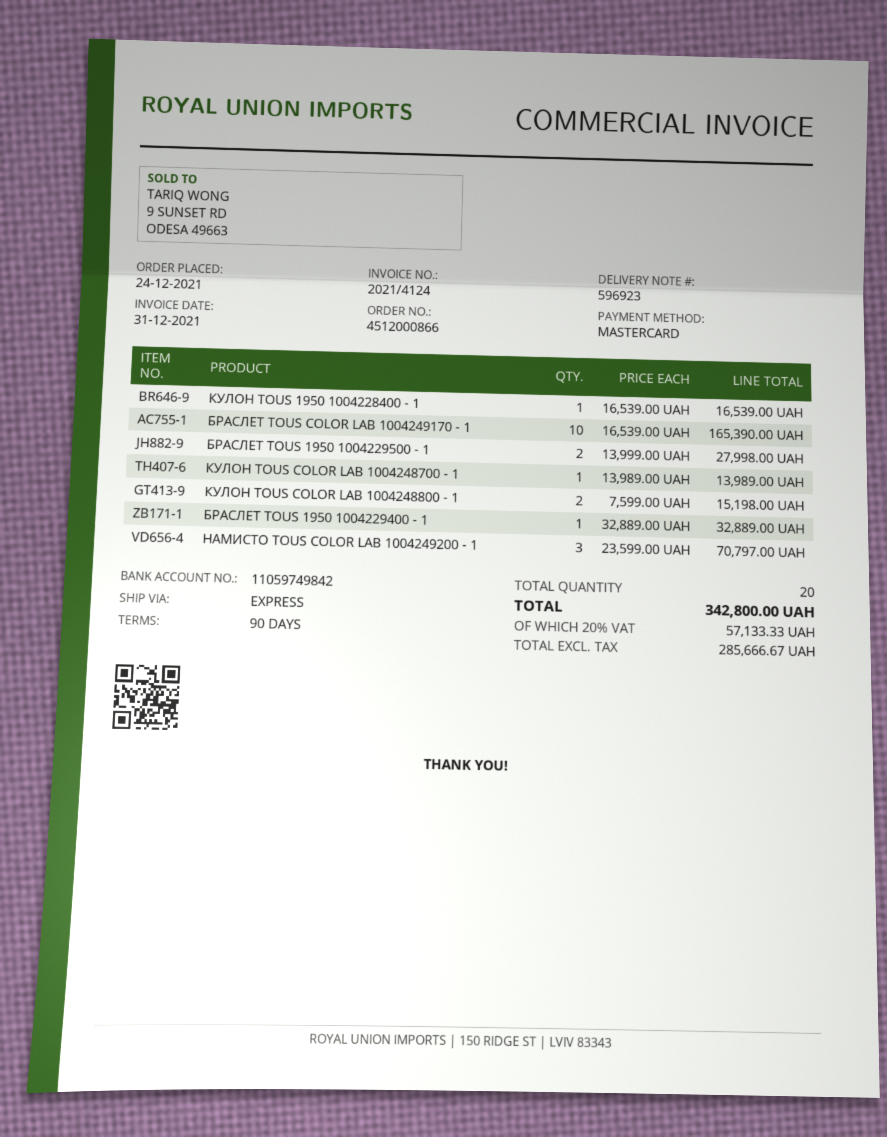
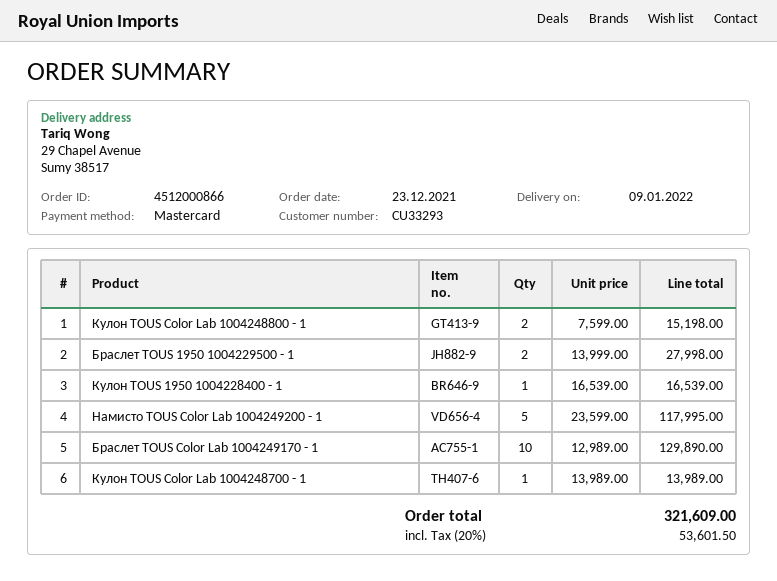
order date: 2021-12-24 -> 2021-12-23
БРАСЛЕТ TOUS COLOR LAB 1004249170 - 1: 10 x 16539.00 = 165390.00 -> 10 x 12989.00 = 129890.00
БРАСЛЕТ TOUS 1950 1004229400 - 1: 1 x 32889.00 = 32889.00 -> none
НАМИСТО TOUS COLOR LAB 1004249200 - 1: 3 x 23599.00 = 70797.00 -> 5 x 23599.00 = 117995.00
tax: 20% = 57133.33 -> 20% = 53601.50
total: 342800.00 -> 321609.00

